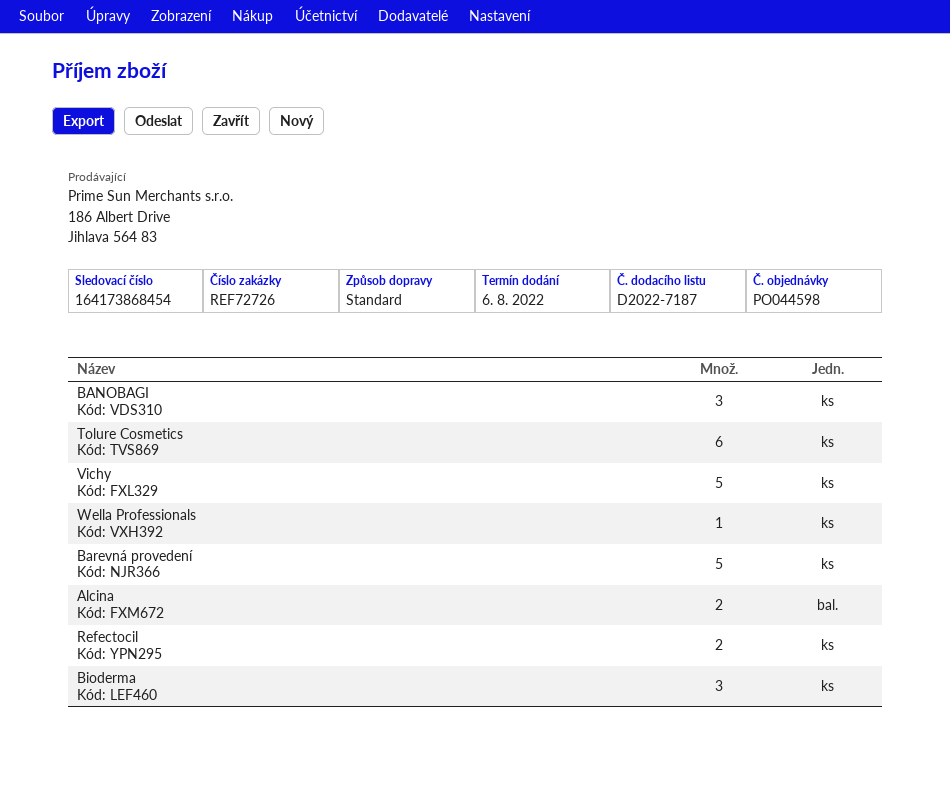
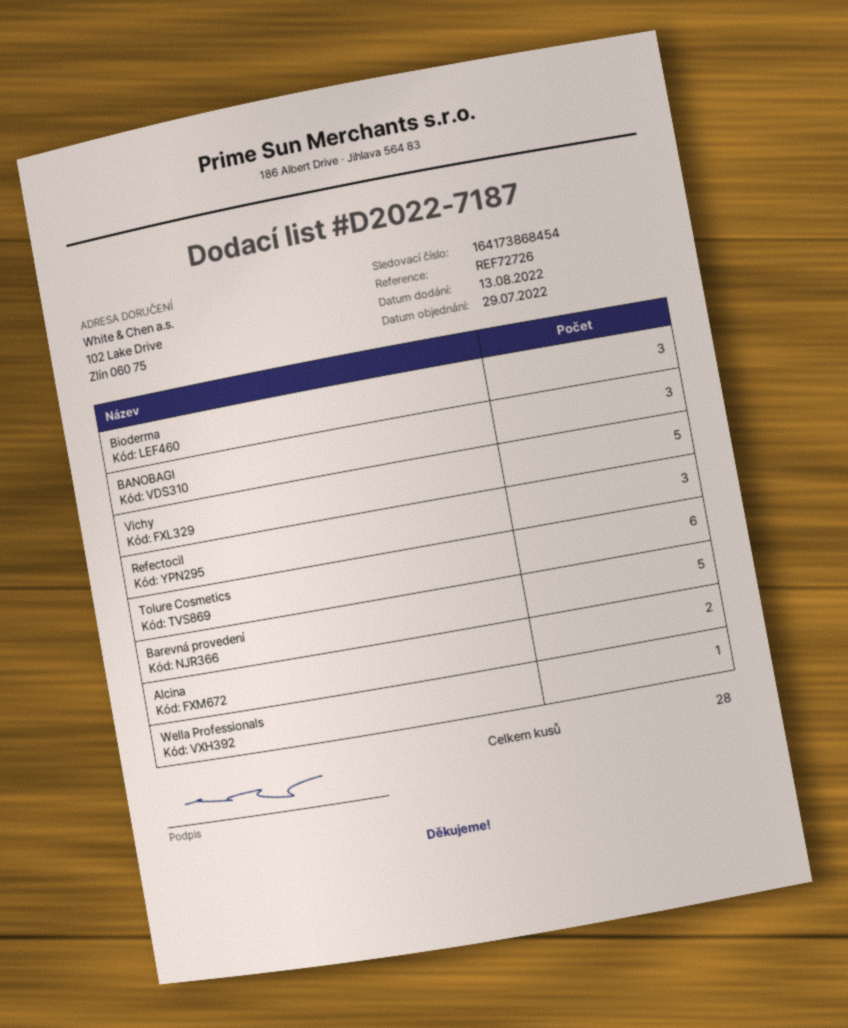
delivery date: 2022-08-06 -> 2022-08-13
Refectocil: 2 -> 3

